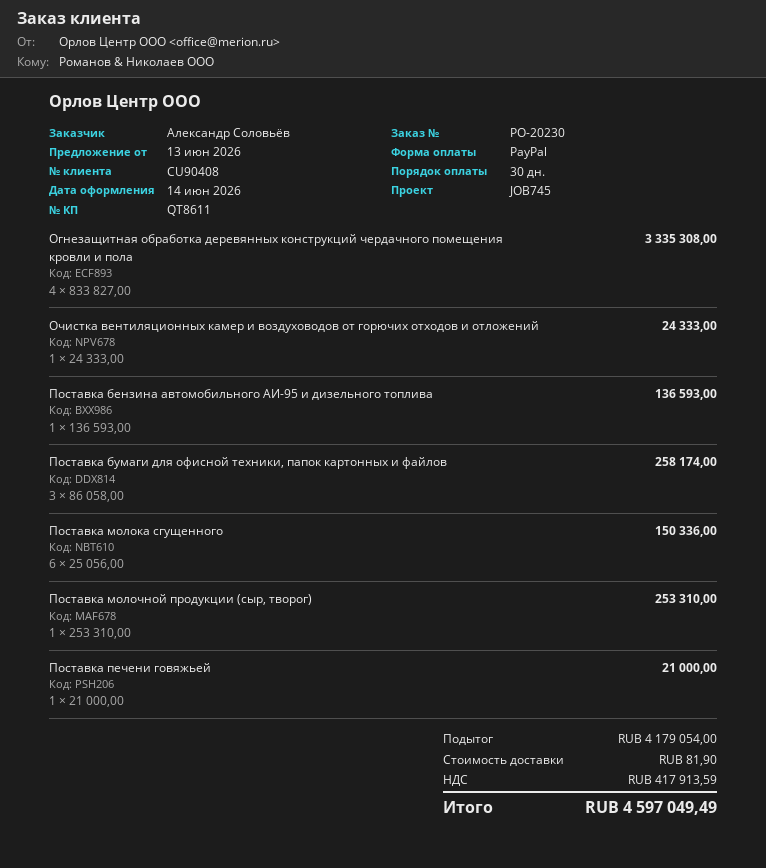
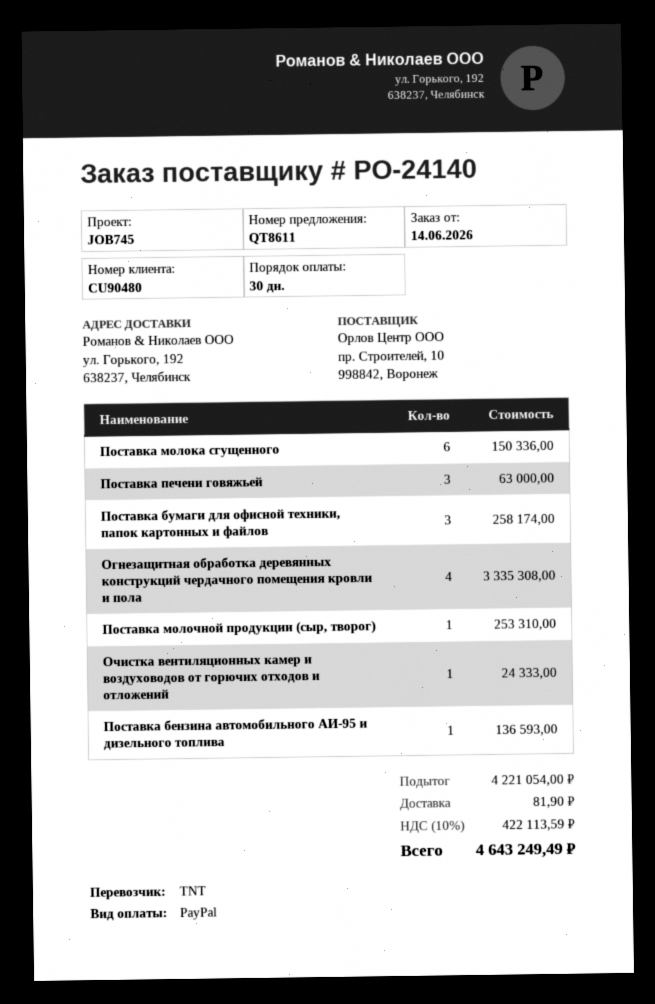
order number: PO-20230 -> PO-24140
customer number: CU90408 -> CU90480
Поставка печени говяжьей: 1 for 21000.00 -> 3 for 63000.00
subtotal: 4179054.00 -> 4221054.00
tax: 417913.59 -> 422113.59
total: 4597049.49 -> 4643249.49

